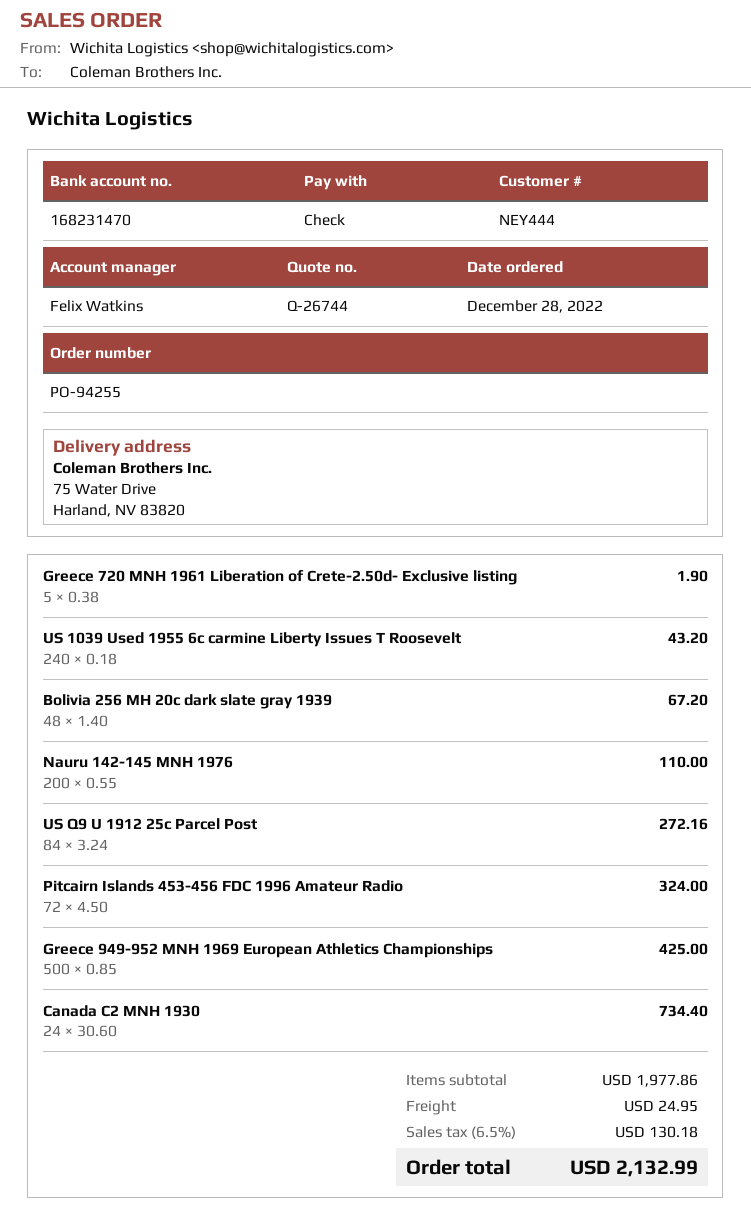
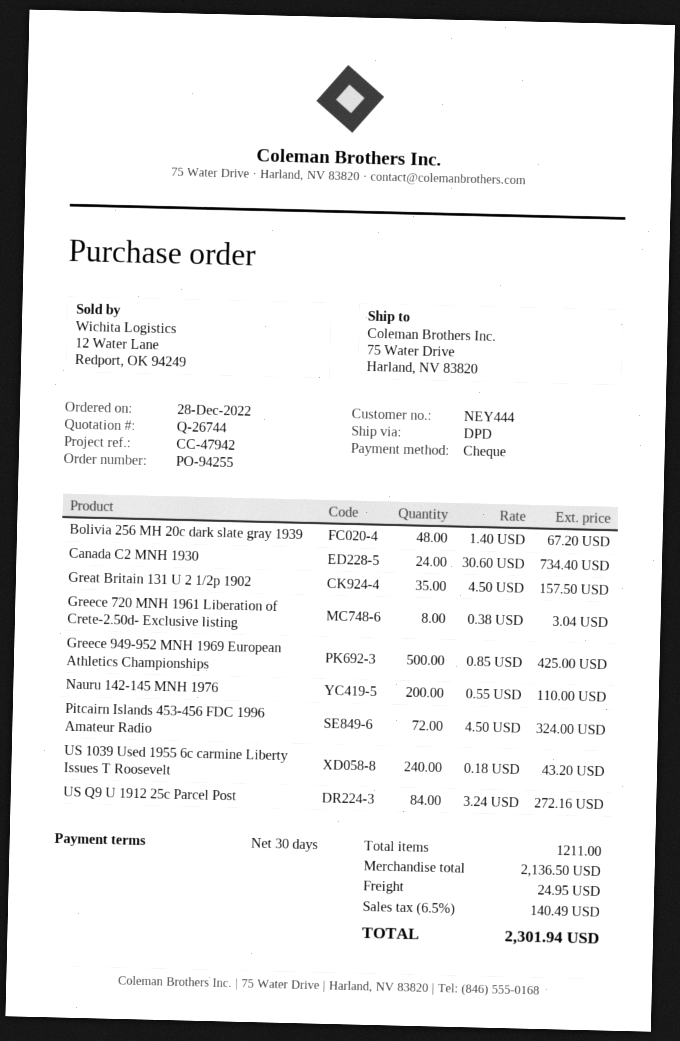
Greece 720 MNH 1961 Liberation of Crete-2.50d- Exclusive listing: 5 x 0.38 = 1.90 -> 8 x 0.38 = 3.04
Great Britain 131 U 2 1/2p 1902: none -> 35 x 4.50 = 157.50
subtotal: 1977.86 -> 2136.50
tax: 6.5% = 130.18 -> 6.5% = 140.49
total: 2132.99 -> 2301.94

